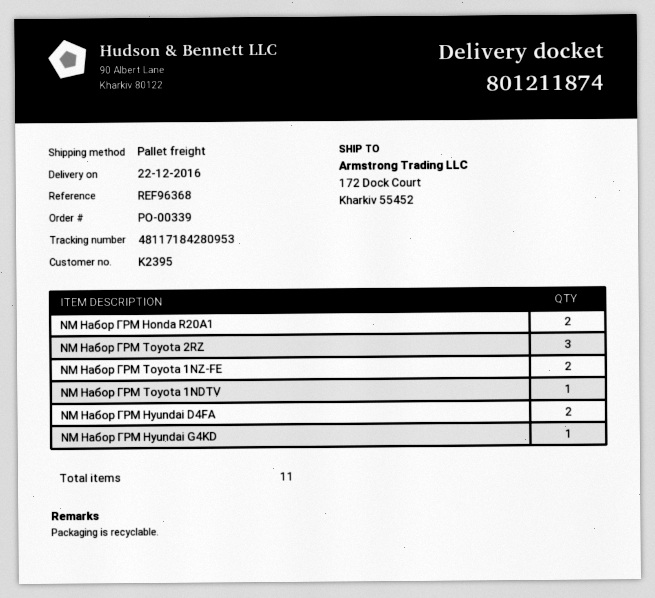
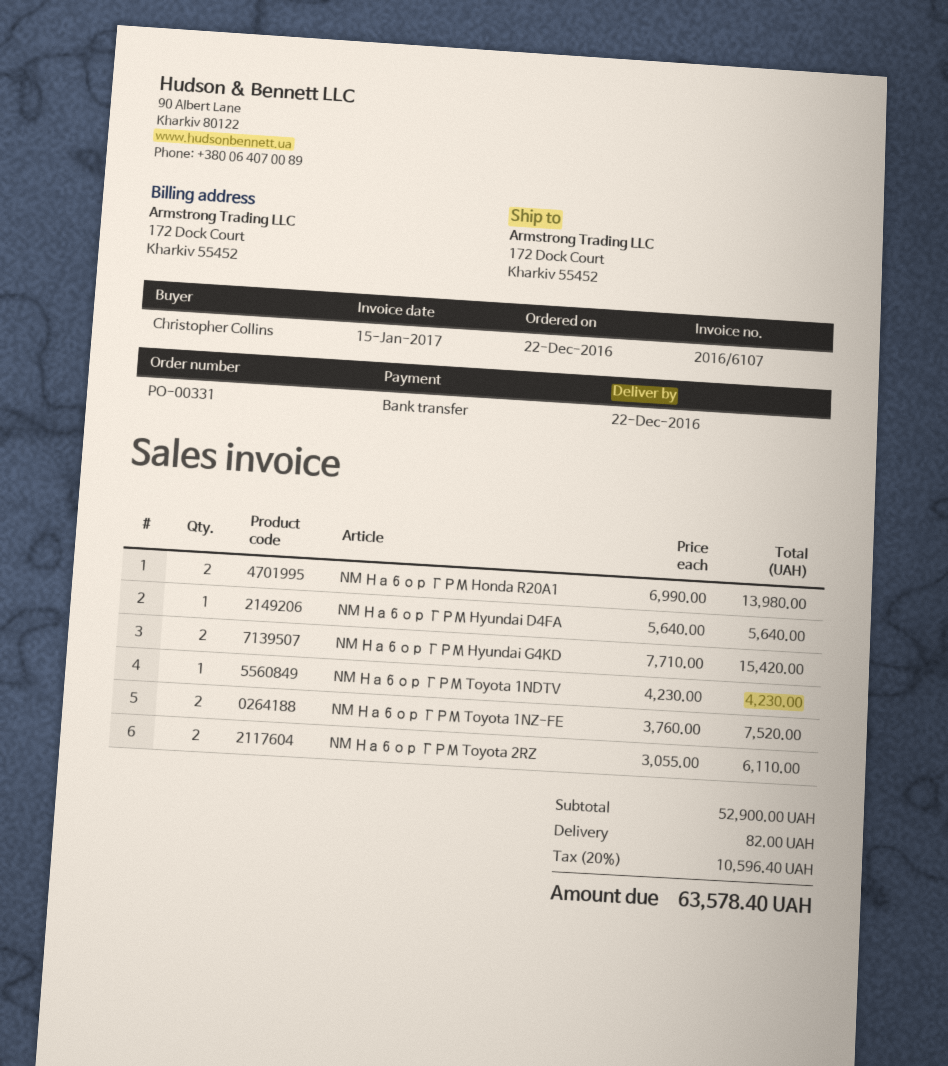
order number: PO-00339 -> PO-00331
NM Набор ГРМ Toyota 2RZ: 3 -> 2
NM Набор ГРМ Hyundai D4FA: 2 -> 1
NM Набор ГРМ Hyundai G4KD: 1 -> 2

